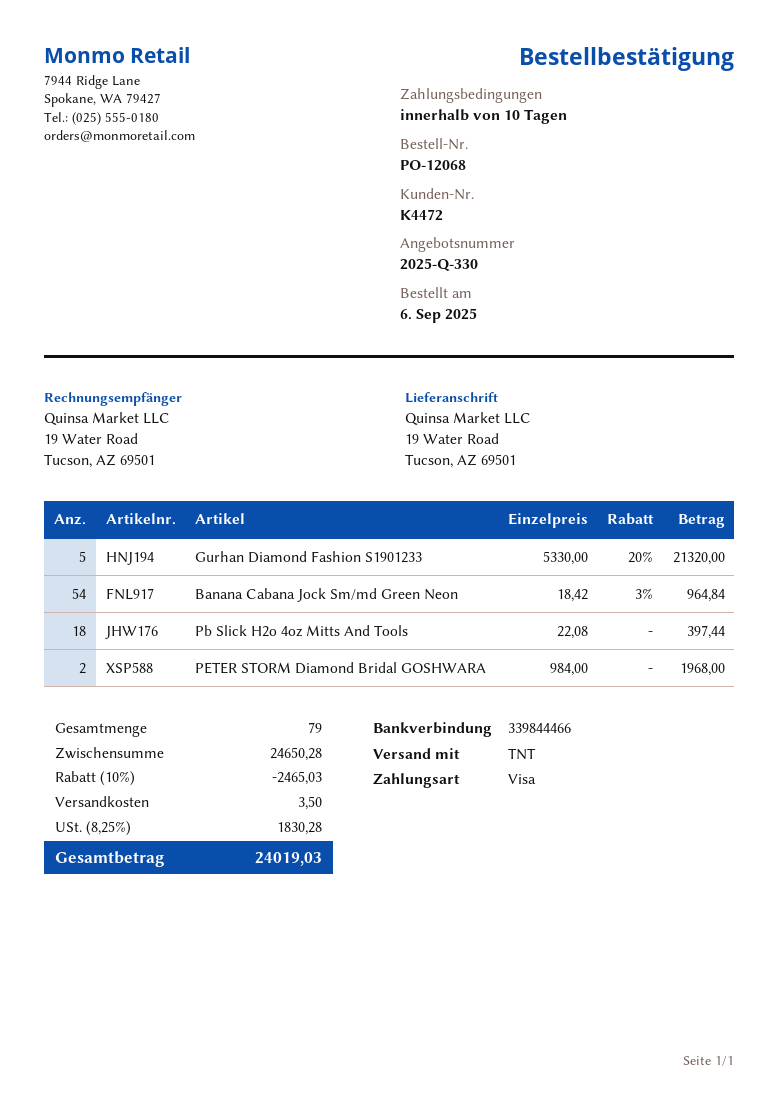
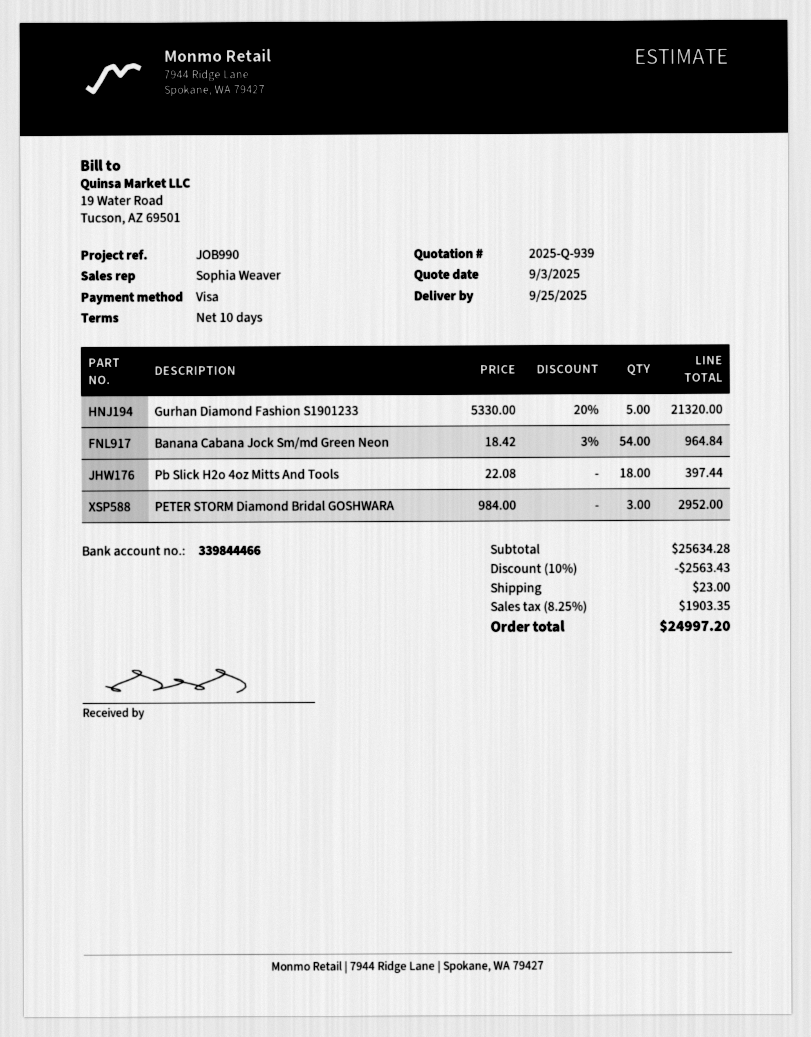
quote number: 2025-Q-330 -> 2025-Q-939
PETER STORM Diamond Bridal GOSHWARA: 2 x 984.00 = 1968.00 -> 3 x 984.00 = 2952.00
subtotal: 24650.28 -> 25634.28
discount: 10% = 2465.03 -> 10% = 2563.43
shipping: 3.50 -> 23.00
tax: 8.25% = 1830.28 -> 8.25% = 1903.35
total: 24019.03 -> 24997.20

